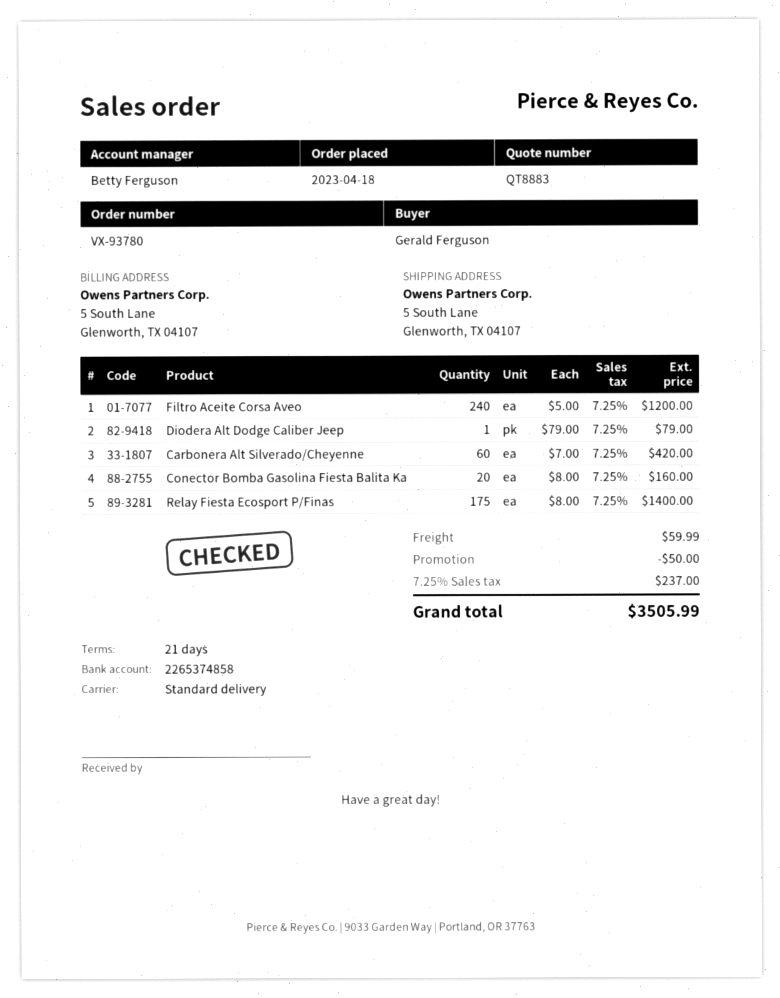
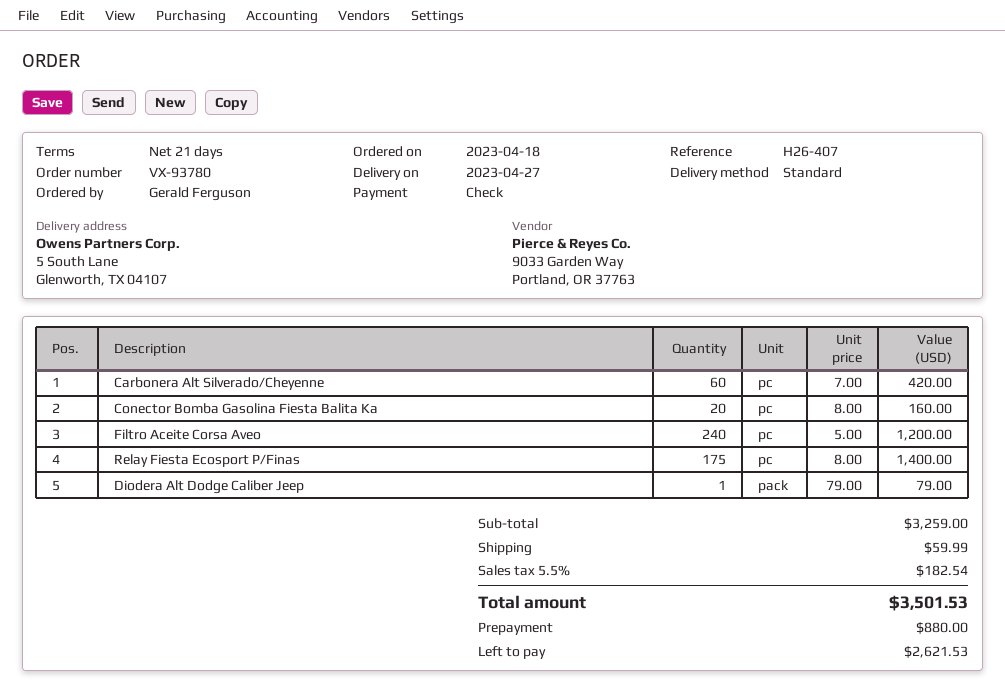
discount: 50.00 -> none
tax: 7.25% = 237.00 -> 5.5% = 182.54
total: 3505.99 -> 3501.53

